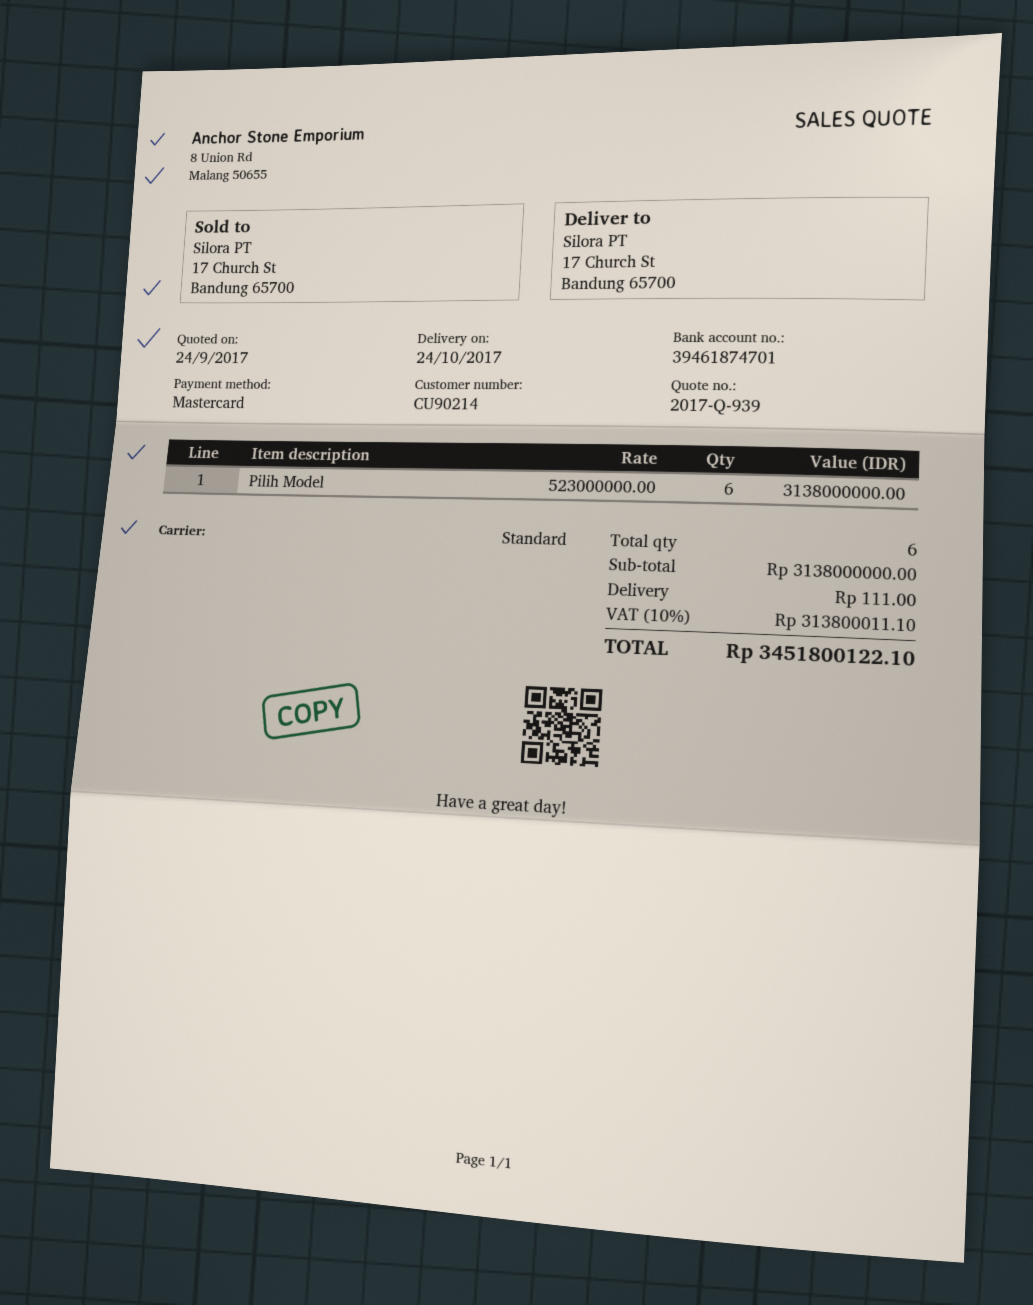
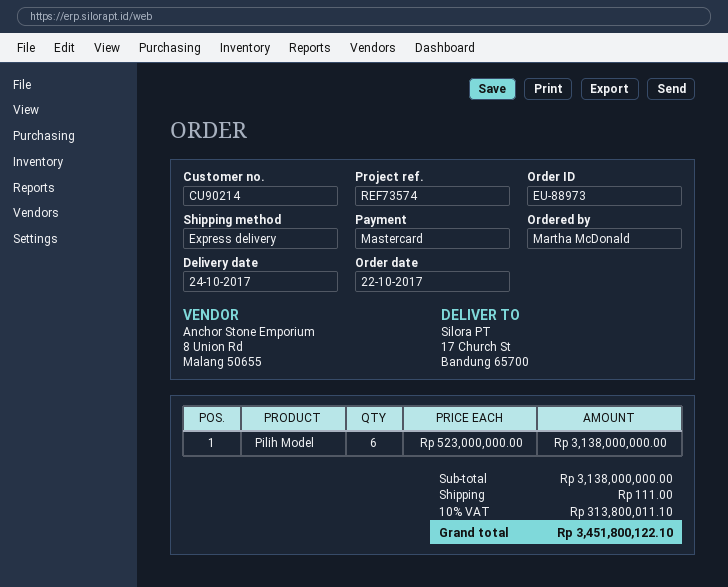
shipping method: standard -> express

